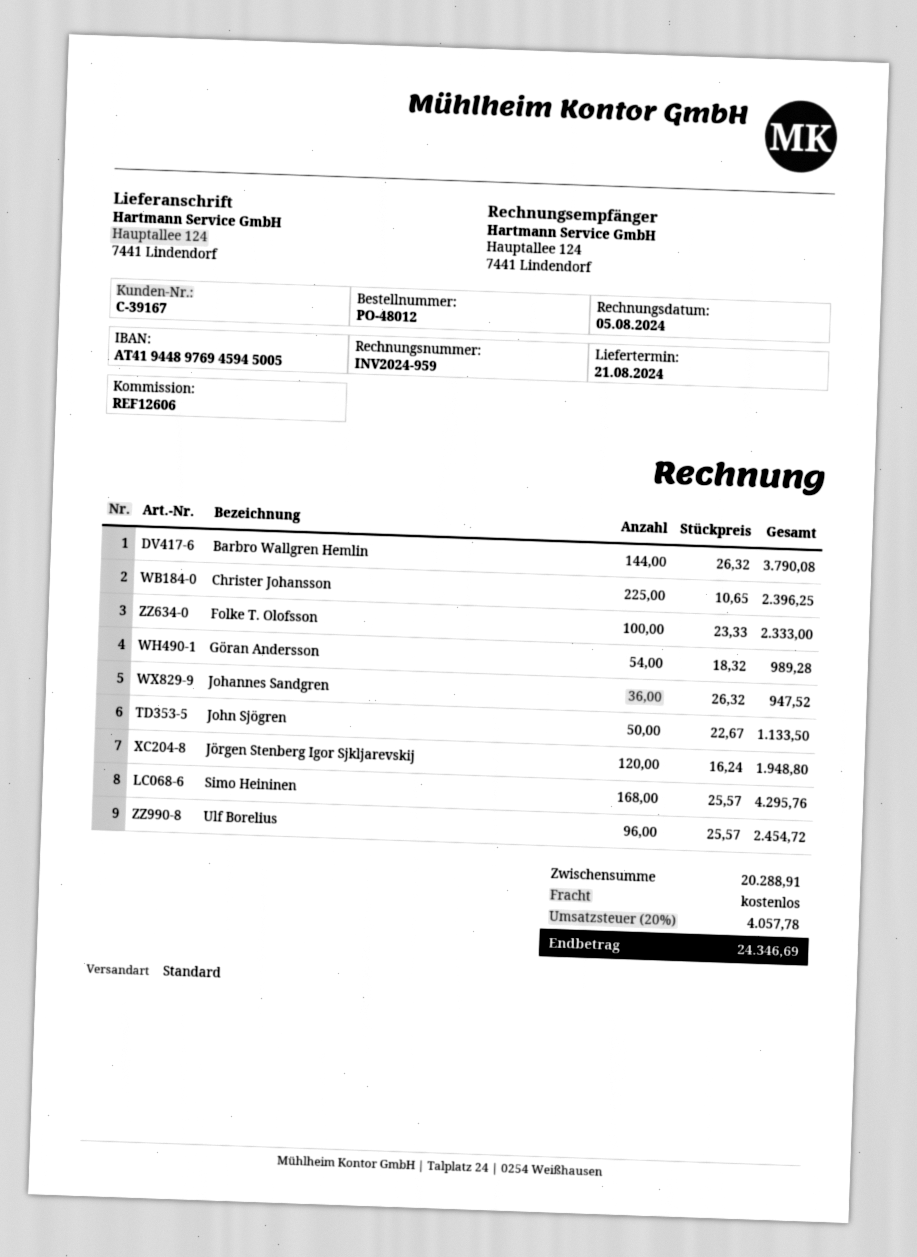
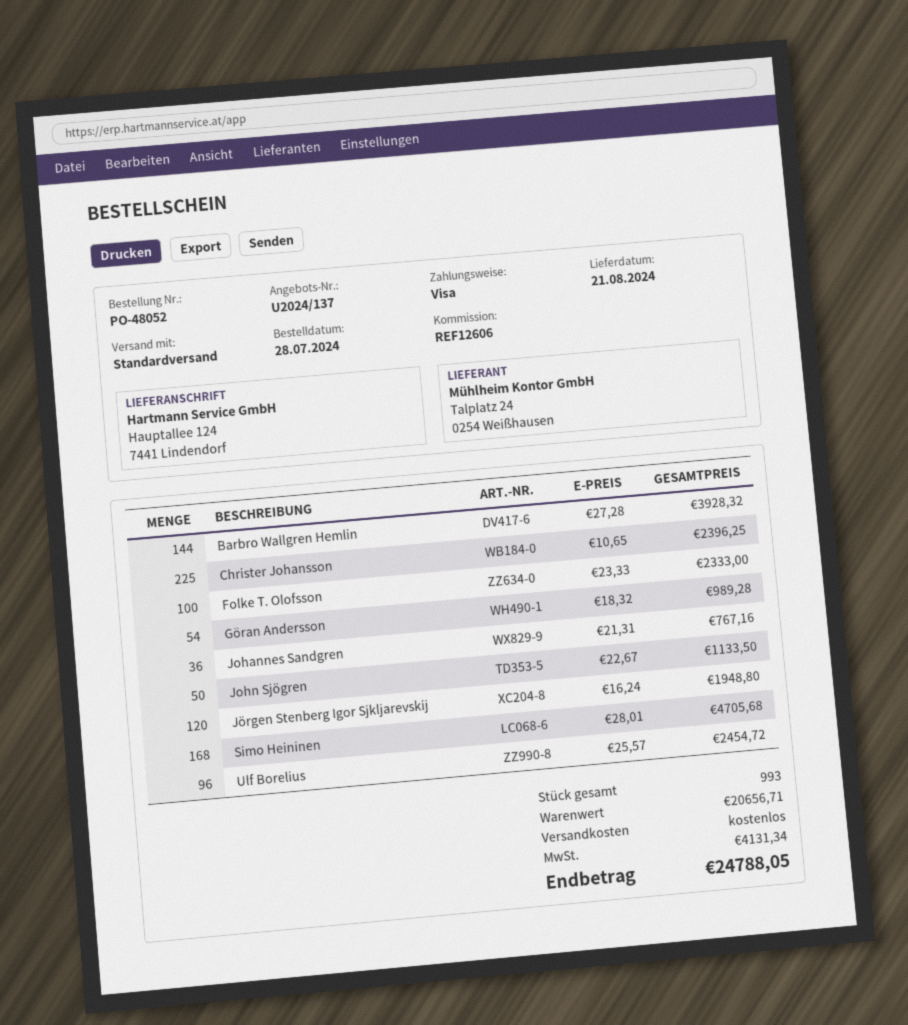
order number: PO-48012 -> PO-48052
Barbro Wallgren Hemlin: 144 x 26.32 = 3790.08 -> 144 x 27.28 = 3928.32
Johannes Sandgren: 36 x 26.32 = 947.52 -> 36 x 21.31 = 767.16
Simo Heininen: 168 x 25.57 = 4295.76 -> 168 x 28.01 = 4705.68
subtotal: 20288.91 -> 20656.71
tax: 4057.78 -> 4131.34
total: 24346.69 -> 24788.05

